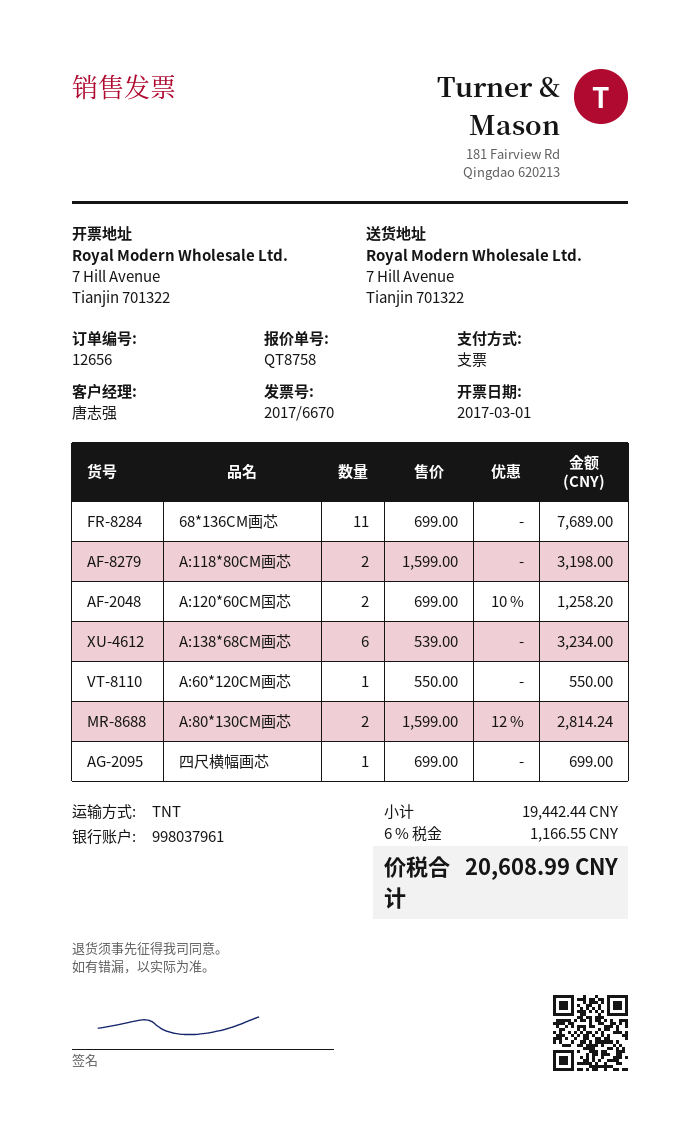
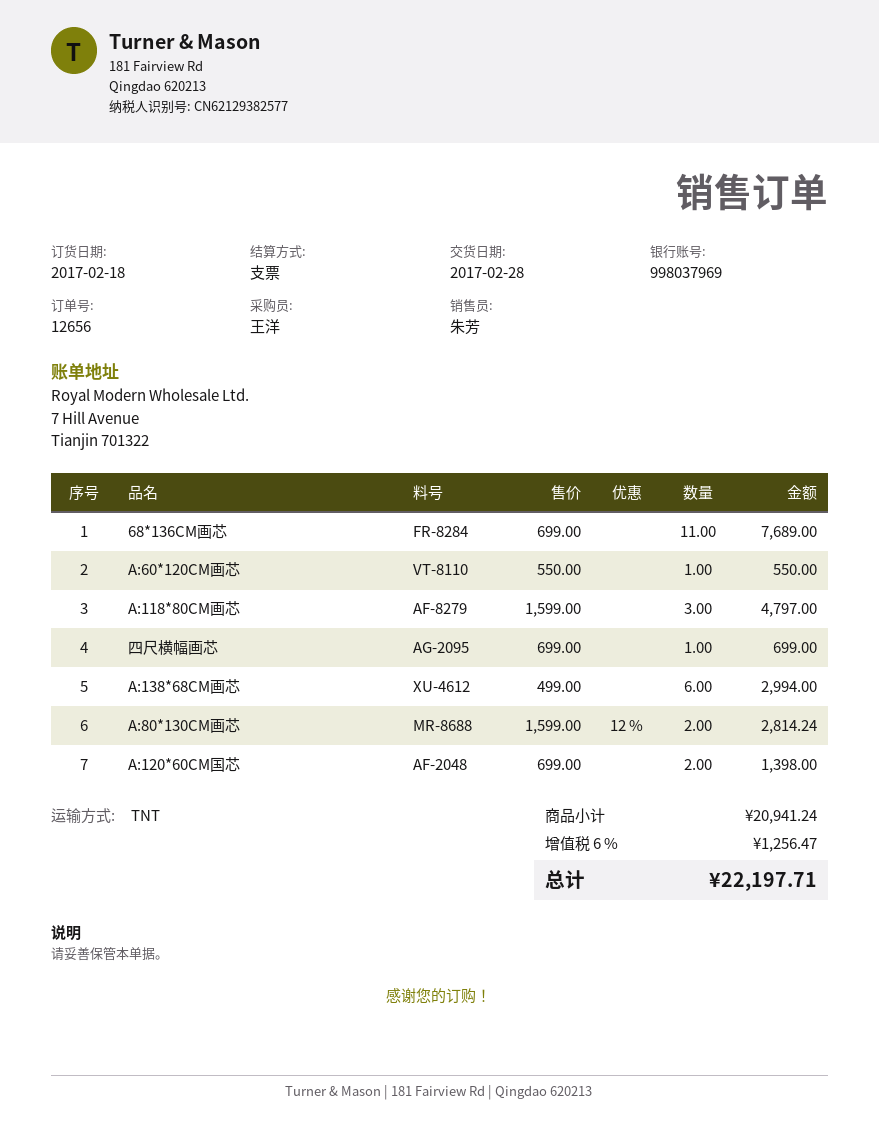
sales rep: 唐志强 -> 朱芳
bank account: 998037961 -> 998037969
A:118*80CM画芯: 2 x 1599.00 = 3198.00 -> 3 x 1599.00 = 4797.00
A:120*60CM国芯: 2 x 699.00 - 10% = 1258.20 -> 2 x 699.00 = 1398.00
A:138*68CM画芯: 6 x 539.00 = 3234.00 -> 6 x 499.00 = 2994.00
subtotal: 19442.44 -> 20941.24
tax: 6% = 1166.55 -> 6% = 1256.47
total: 20608.99 -> 22197.71

